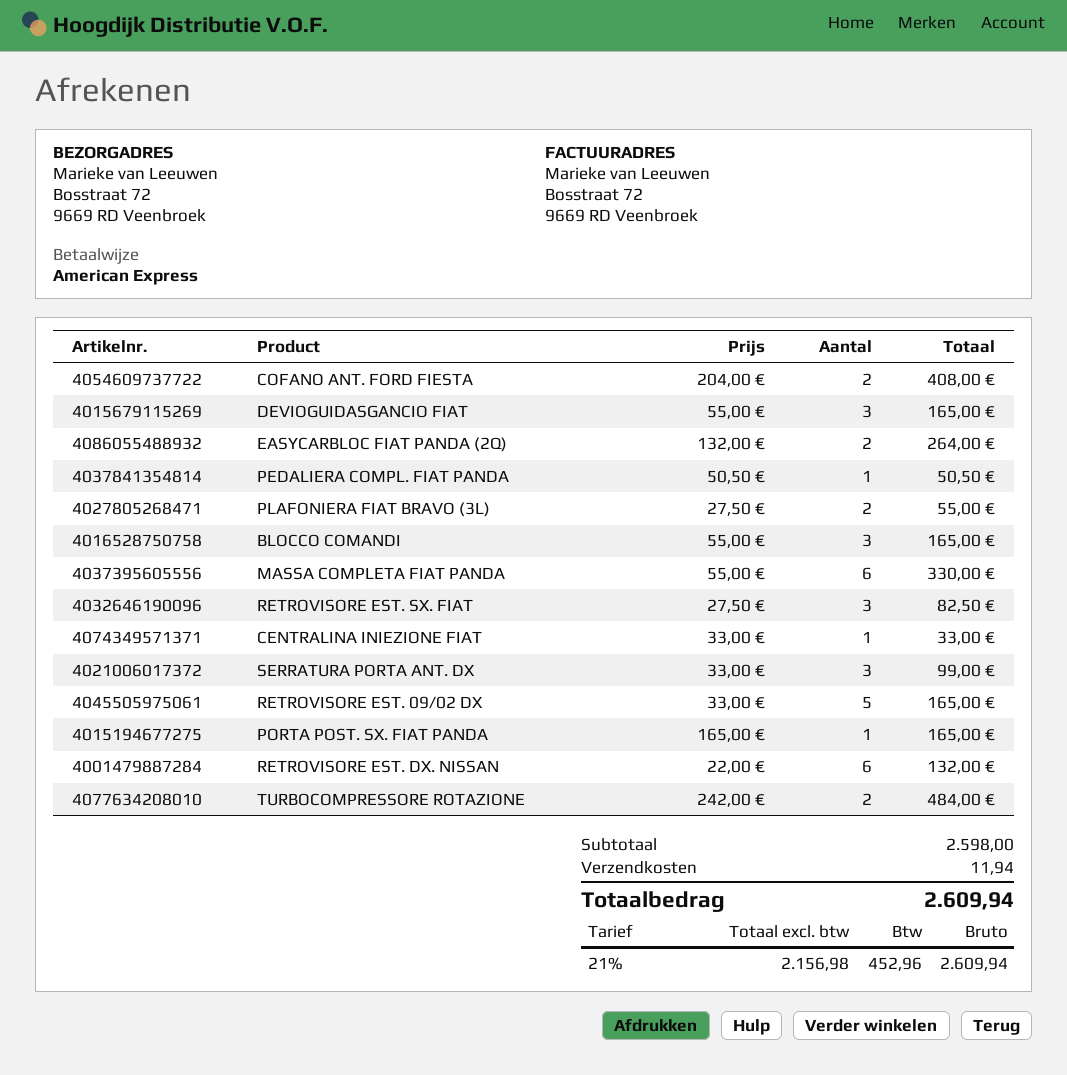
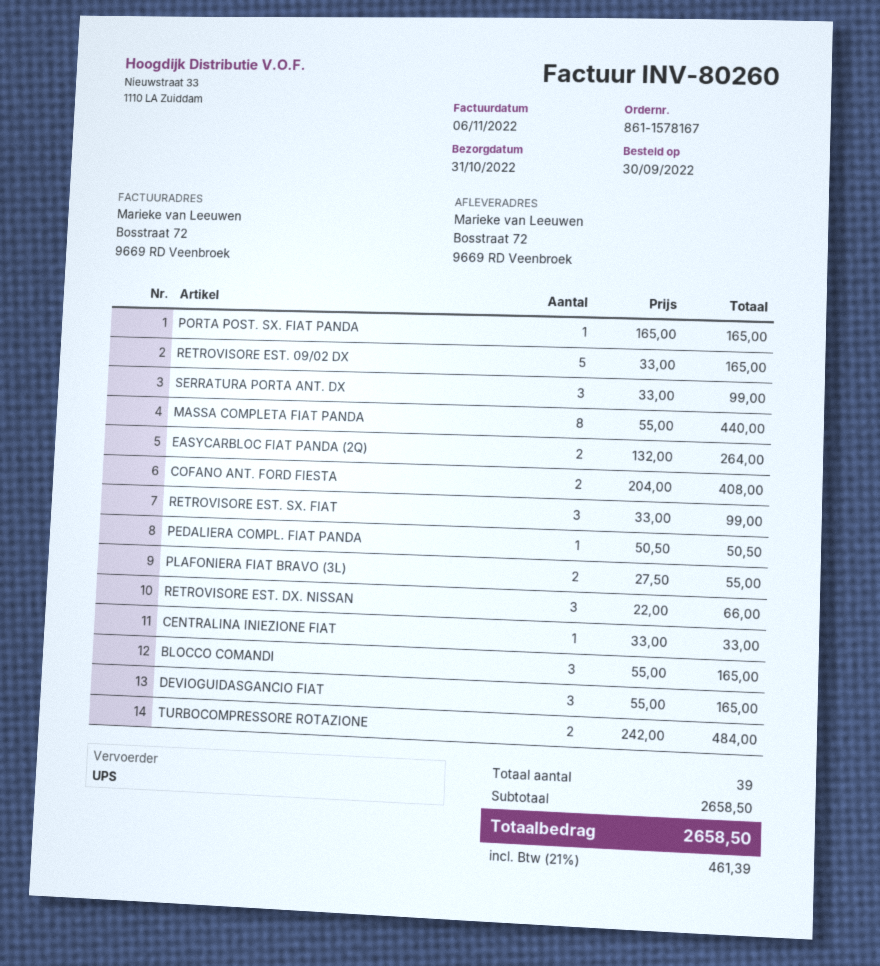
MASSA COMPLETA FIAT PANDA: 6 x 55.00 = 330.00 -> 8 x 55.00 = 440.00
RETROVISORE EST. SX. FIAT: 3 x 27.50 = 82.50 -> 3 x 33.00 = 99.00
RETROVISORE EST. DX. NISSAN: 6 x 22.00 = 132.00 -> 3 x 22.00 = 66.00
subtotal: 2598.00 -> 2658.50
shipping: 11.94 -> none
tax: 21% = 452.96 -> 21% = 461.39
total: 2609.94 -> 2658.50

